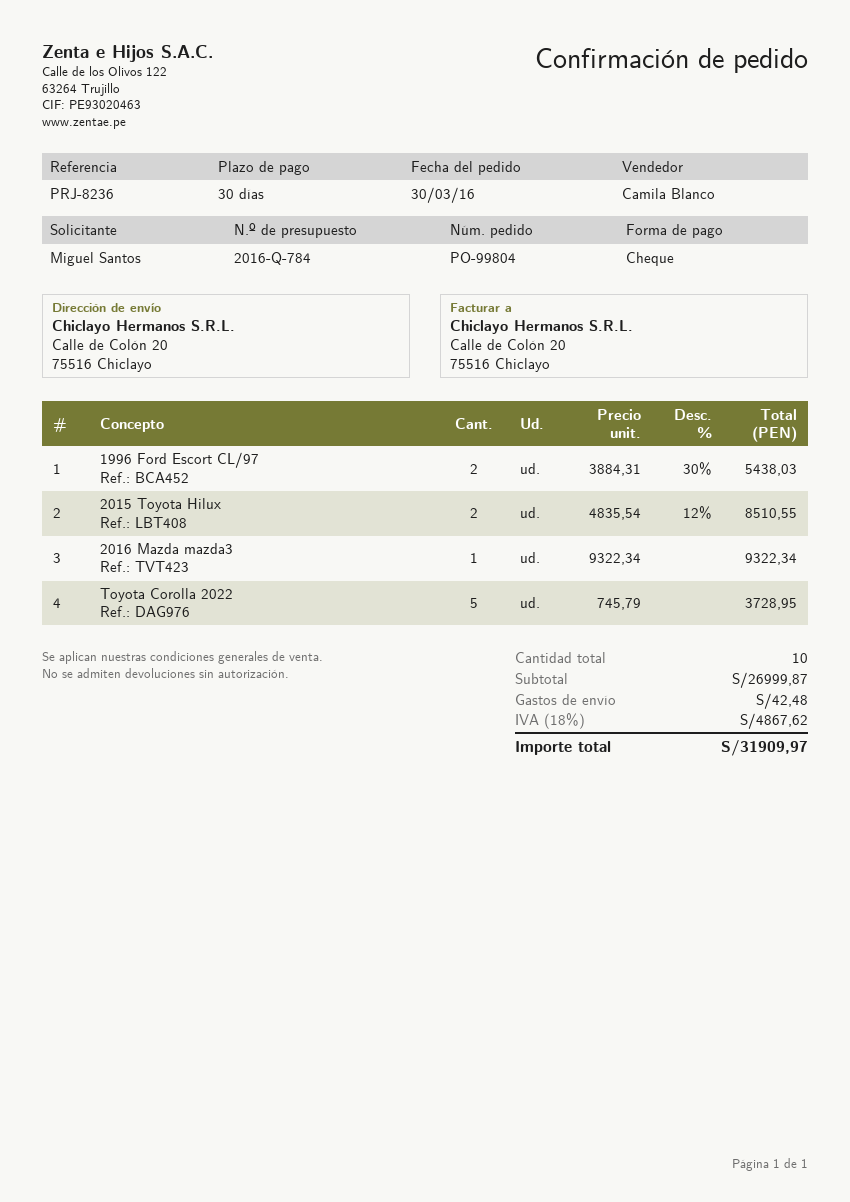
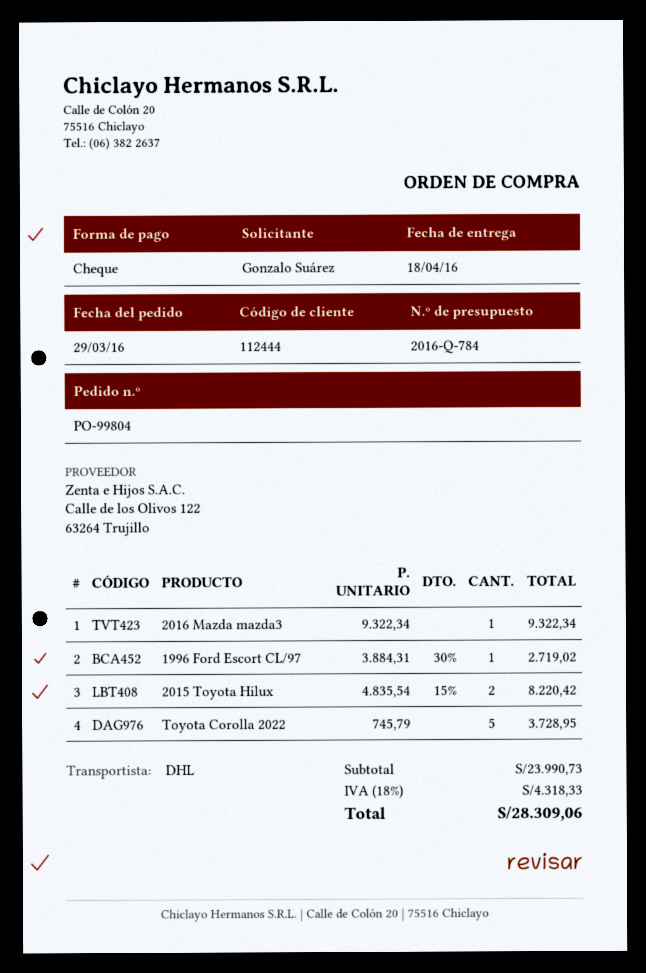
order date: 2016-03-30 -> 2016-03-29
ordered by: Miguel Santos -> Gonzalo Suárez
1996 Ford Escort CL/97: 2 x 3884.31 - 30% = 5438.03 -> 1 x 3884.31 - 30% = 2719.02
2015 Toyota Hilux: 2 x 4835.54 - 12% = 8510.55 -> 2 x 4835.54 - 15% = 8220.42
subtotal: 26999.87 -> 23990.73
shipping: 42.48 -> none
tax: 18% = 4867.62 -> 18% = 4318.33
total: 31909.97 -> 28309.06

